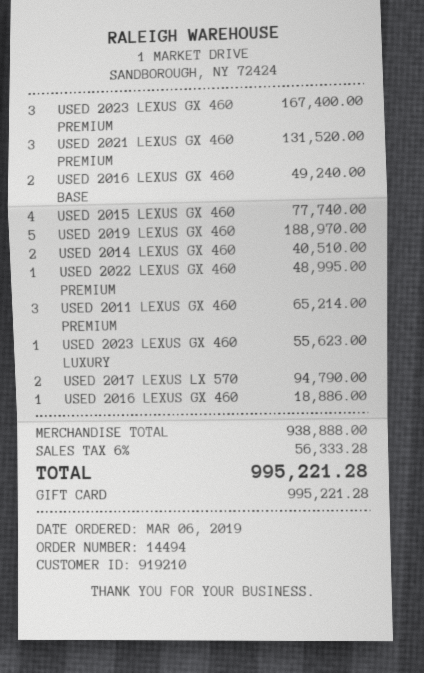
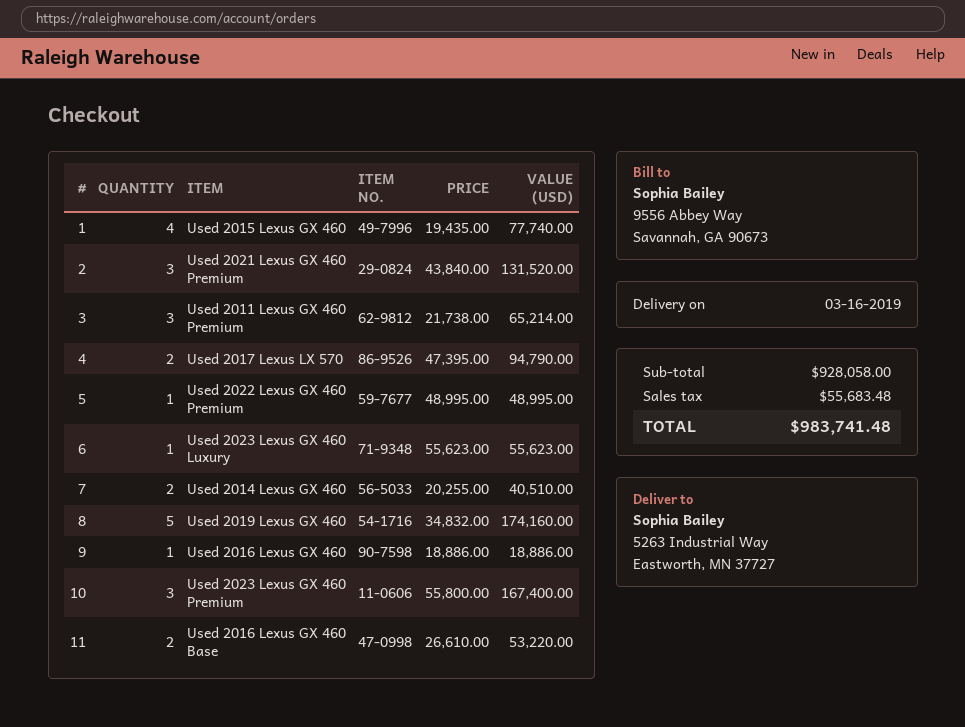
USED 2016 LEXUS GX 460 BASE: 2 for 49240.00 -> 2 for 53220.00
USED 2019 LEXUS GX 460: 5 for 188970.00 -> 5 for 174160.00
subtotal: 938888.00 -> 928058.00
tax: 56333.28 -> 55683.48
total: 995221.28 -> 983741.48

